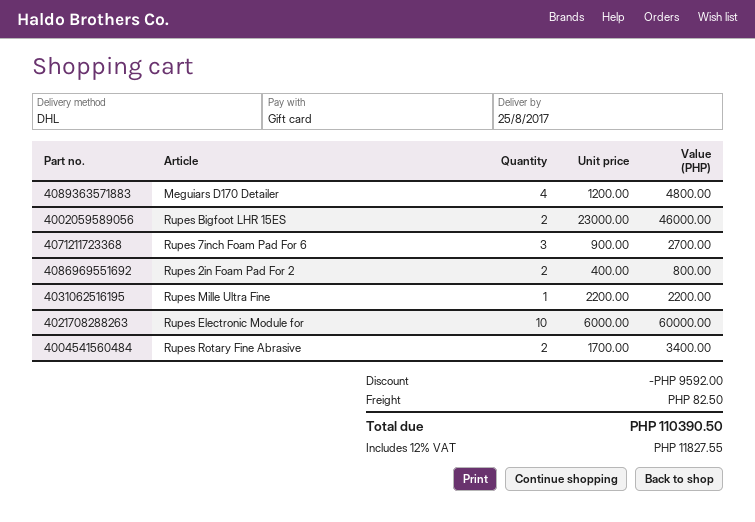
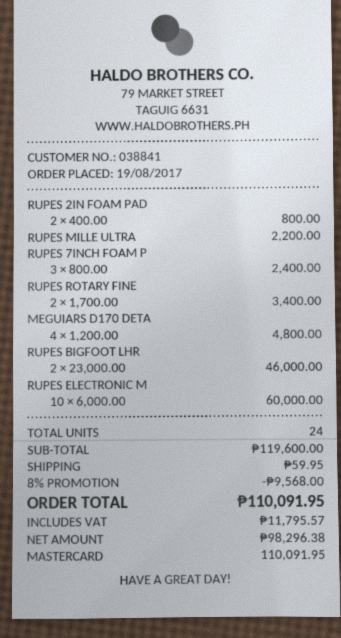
payment method: gift card -> Mastercard
Rupes 7inch Foam Pad For 6: 3 x 900.00 = 2700.00 -> 3 x 800.00 = 2400.00
discount: 9592.00 -> 9568.00
shipping: 82.50 -> 59.95
tax: 11827.55 -> 11795.57
total: 110390.50 -> 110091.95

